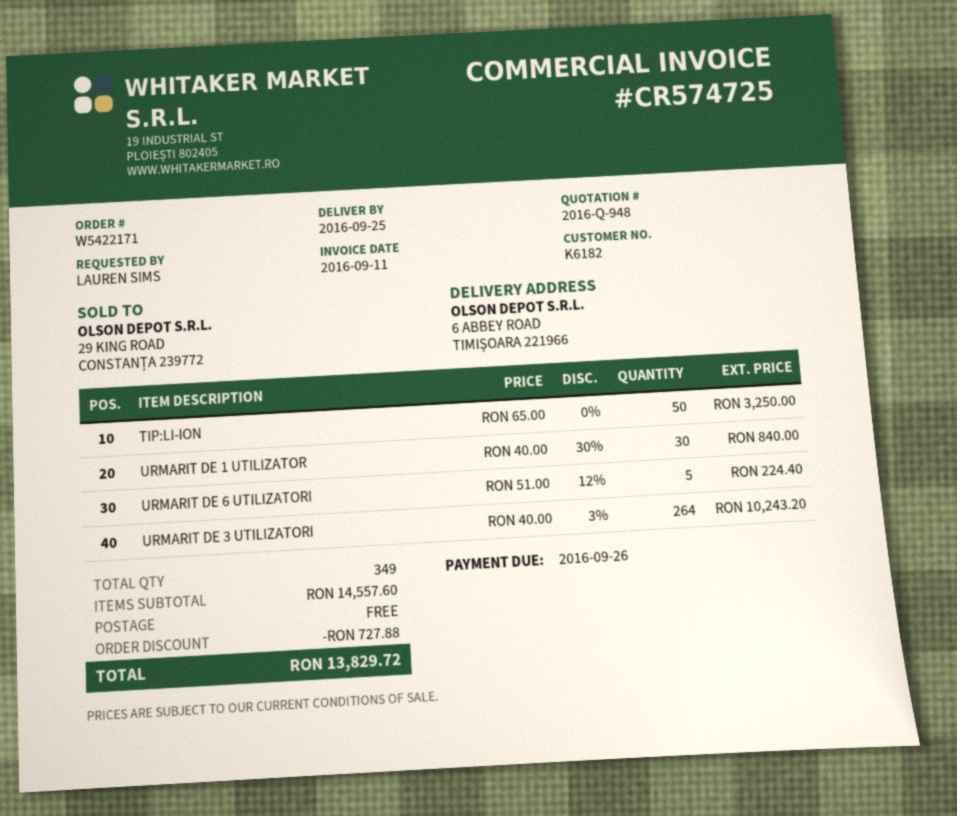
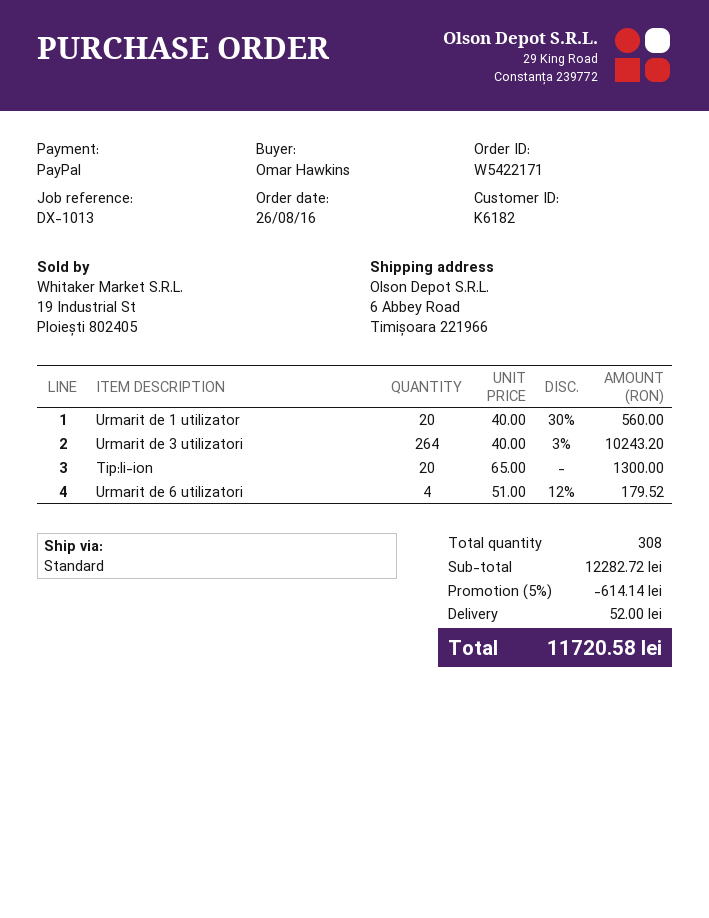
ordered by: LAUREN SIMS -> Omar Hawkins
TIP:LI-ION: 50 x 65.00 = 3250.00 -> 20 x 65.00 = 1300.00
URMARIT DE 1 UTILIZATOR: 30 x 40.00 - 30% = 840.00 -> 20 x 40.00 - 30% = 560.00
URMARIT DE 6 UTILIZATORI: 5 x 51.00 - 12% = 224.40 -> 4 x 51.00 - 12% = 179.52
total quantity: 349 -> 308
subtotal: 14557.60 -> 12282.72
discount: 727.88 -> 614.14
shipping: 0.00 -> 52.00
total: 13829.72 -> 11720.58

